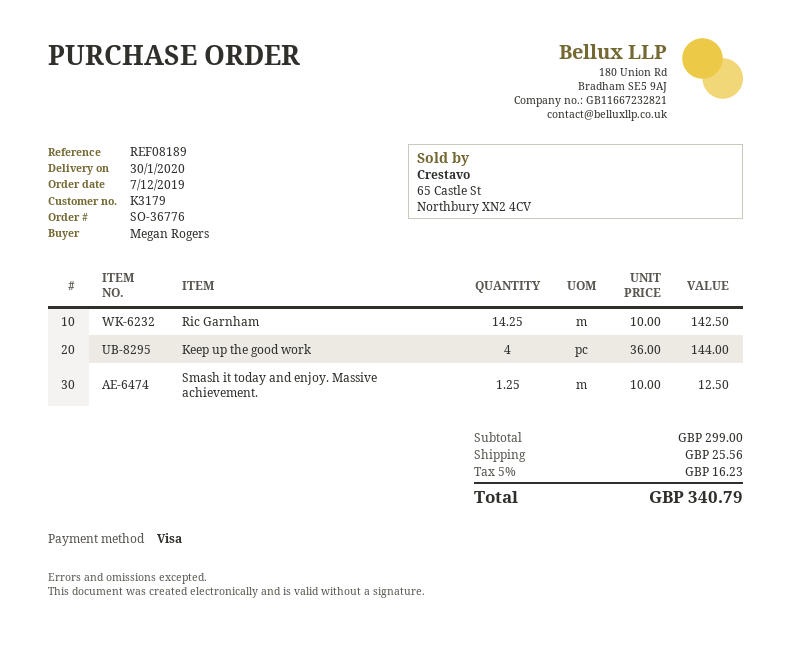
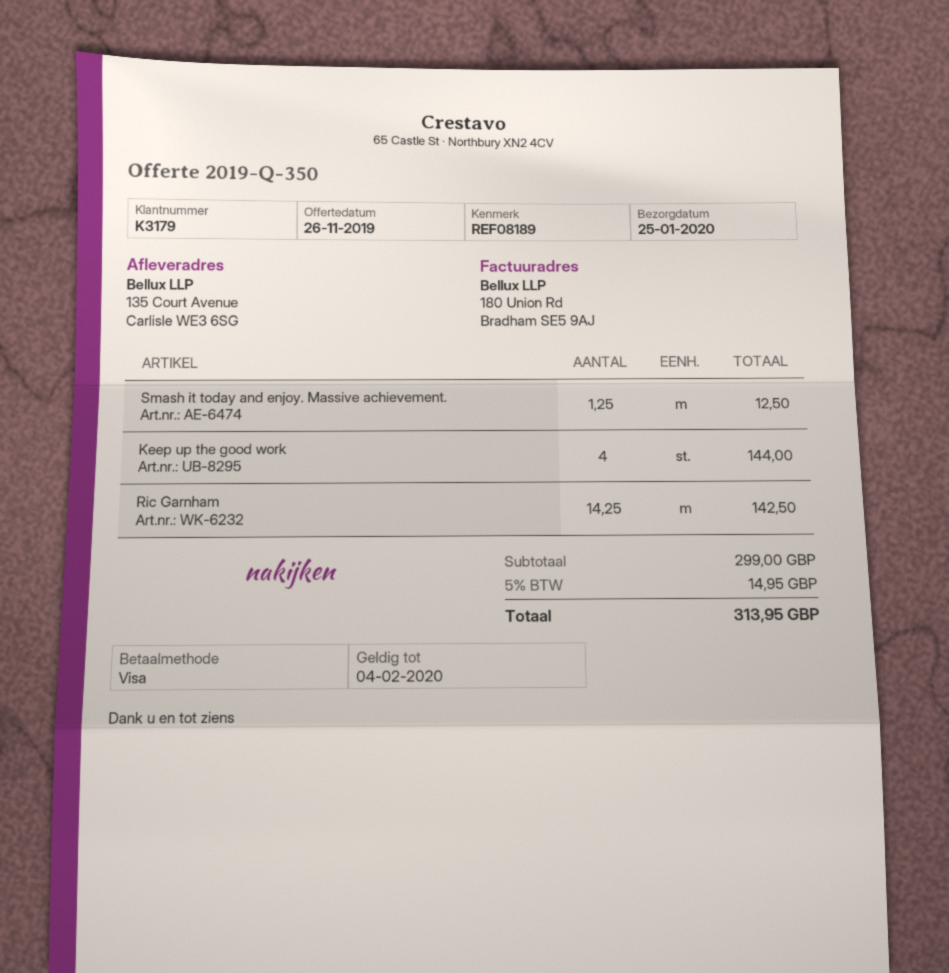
delivery date: 2020-01-30 -> 2020-01-25
shipping: 25.56 -> none
tax: 5% = 16.23 -> 5% = 14.95
total: 340.79 -> 313.95

